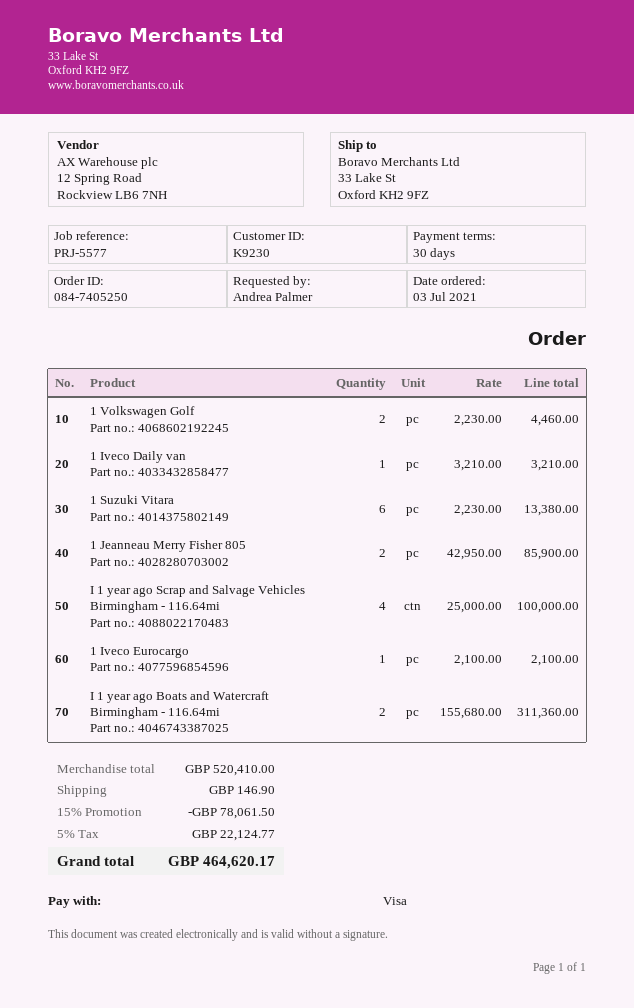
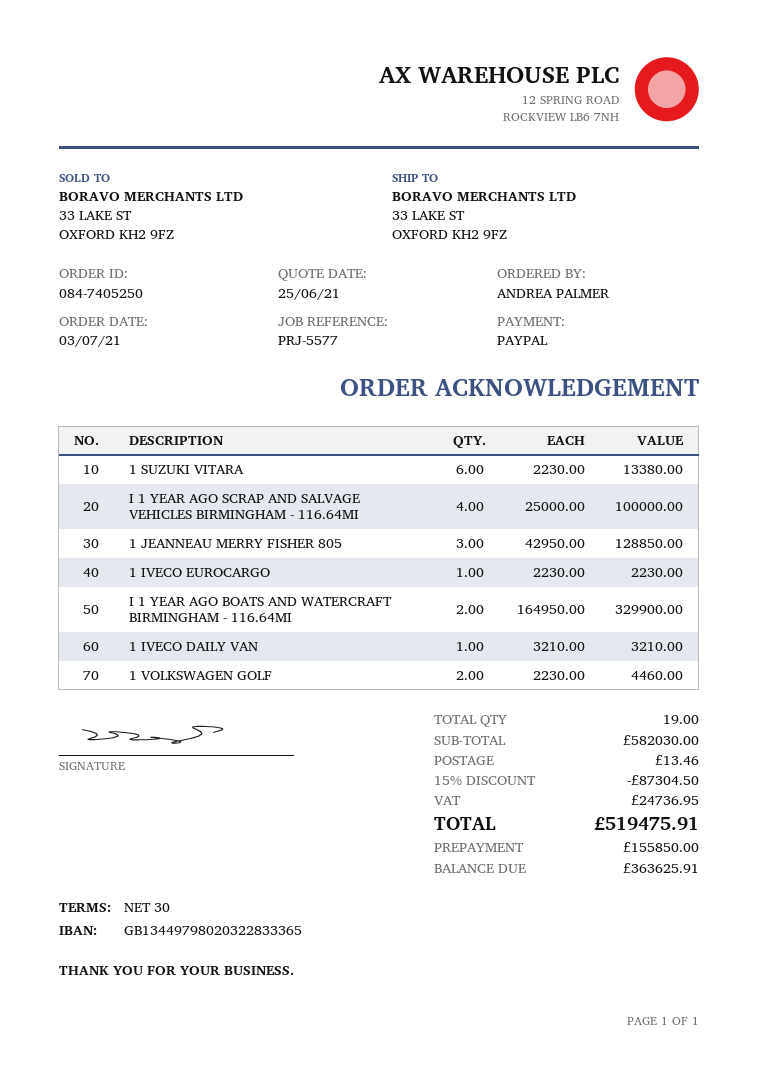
payment method: Visa -> PayPal
1 Jeanneau Merry Fisher 805: 2 x 42950.00 = 85900.00 -> 3 x 42950.00 = 128850.00
1 Iveco Eurocargo: 1 x 2100.00 = 2100.00 -> 1 x 2230.00 = 2230.00
I 1 year ago Boats and Watercraft Birmingham - 116.64mi: 2 x 155680.00 = 311360.00 -> 2 x 164950.00 = 329900.00
subtotal: 520410.00 -> 582030.00
discount: 15% = 78061.50 -> 15% = 87304.50
shipping: 146.90 -> 13.46
tax: 22124.77 -> 24736.95
total: 464620.17 -> 519475.91

